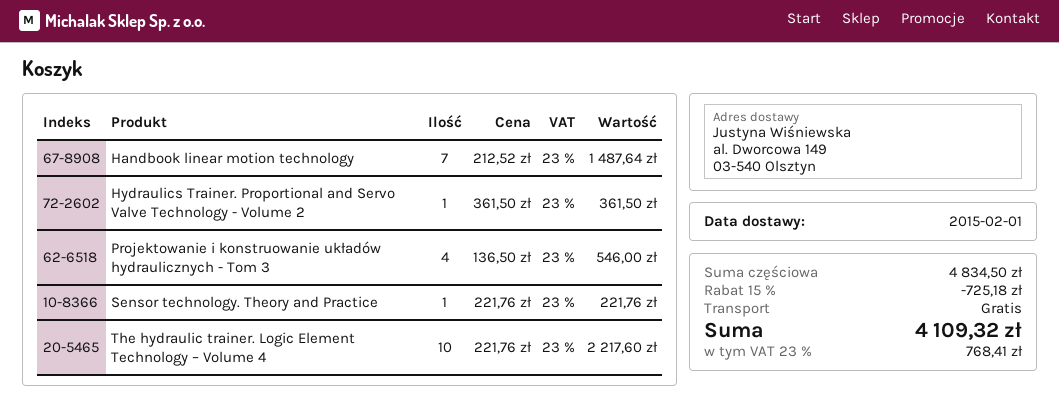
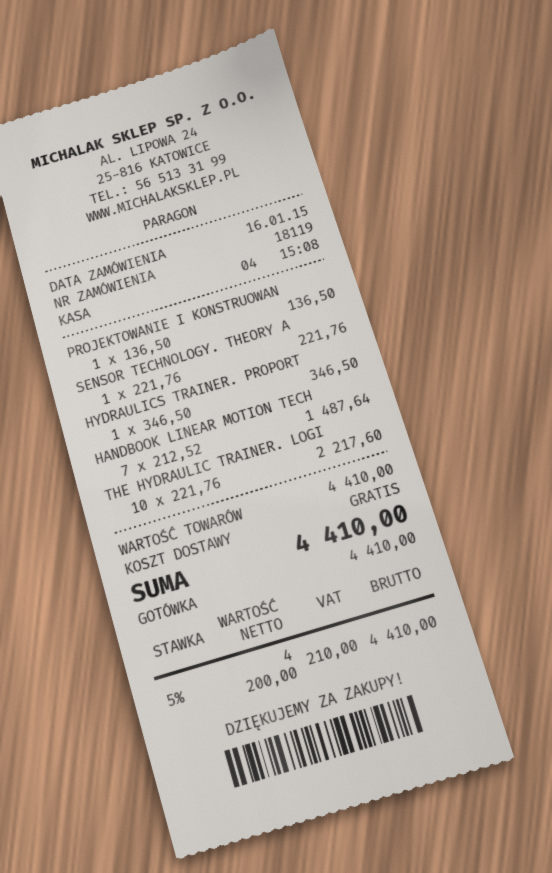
Hydraulics Trainer. Proportional and Servo Valve Technology - Volume 2: 1 x 361.50 = 361.50 -> 1 x 346.50 = 346.50
Projektowanie i konstruowanie układów hydraulicznych - Tom 3: 4 x 136.50 = 546.00 -> 1 x 136.50 = 136.50
subtotal: 4834.50 -> 4410.00
discount: 15% = 725.18 -> none
tax: 23% = 768.41 -> 5% = 210.00
total: 4109.32 -> 4410.00

